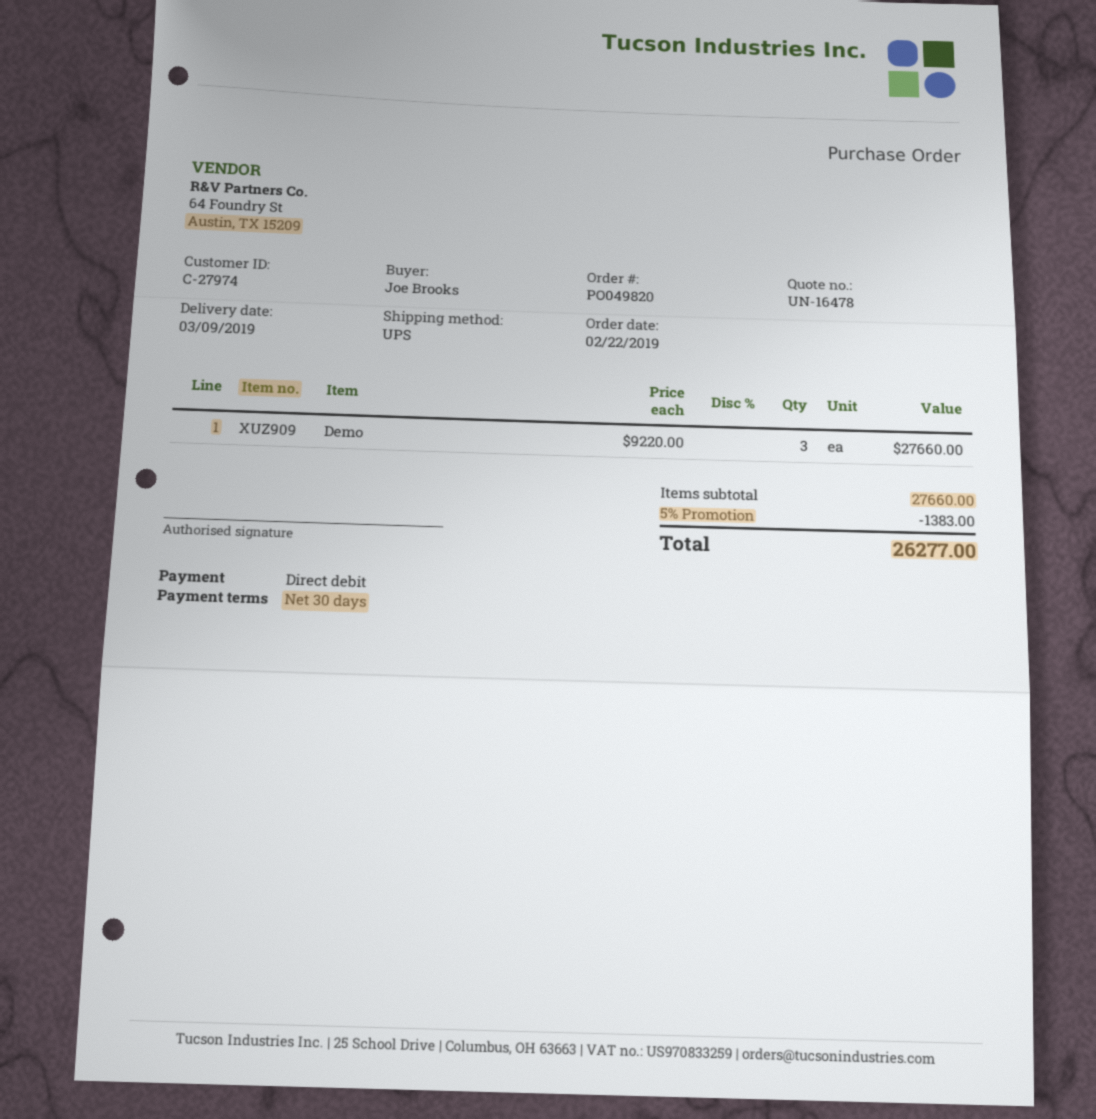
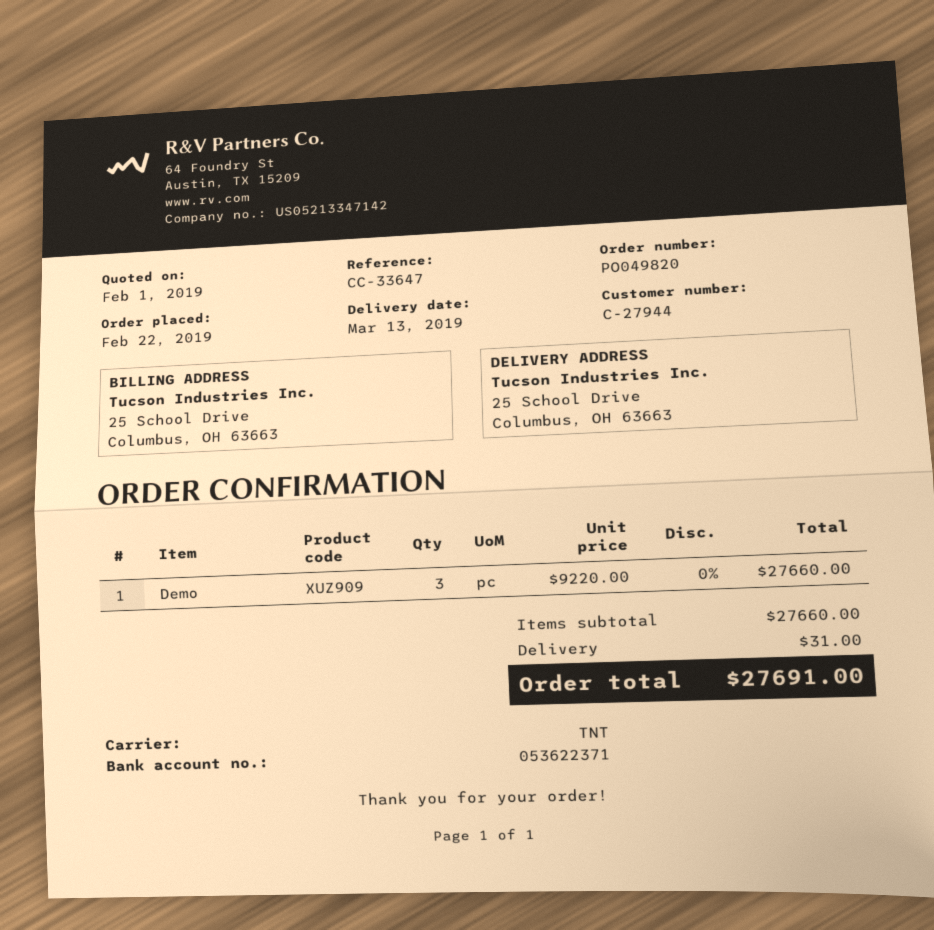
delivery date: 2019-03-09 -> 2019-03-13
customer number: C-27974 -> C-27944
shipping method: UPS -> TNT
discount: 5% = 1383.00 -> none
shipping: none -> 31.00
total: 26277.00 -> 27691.00

